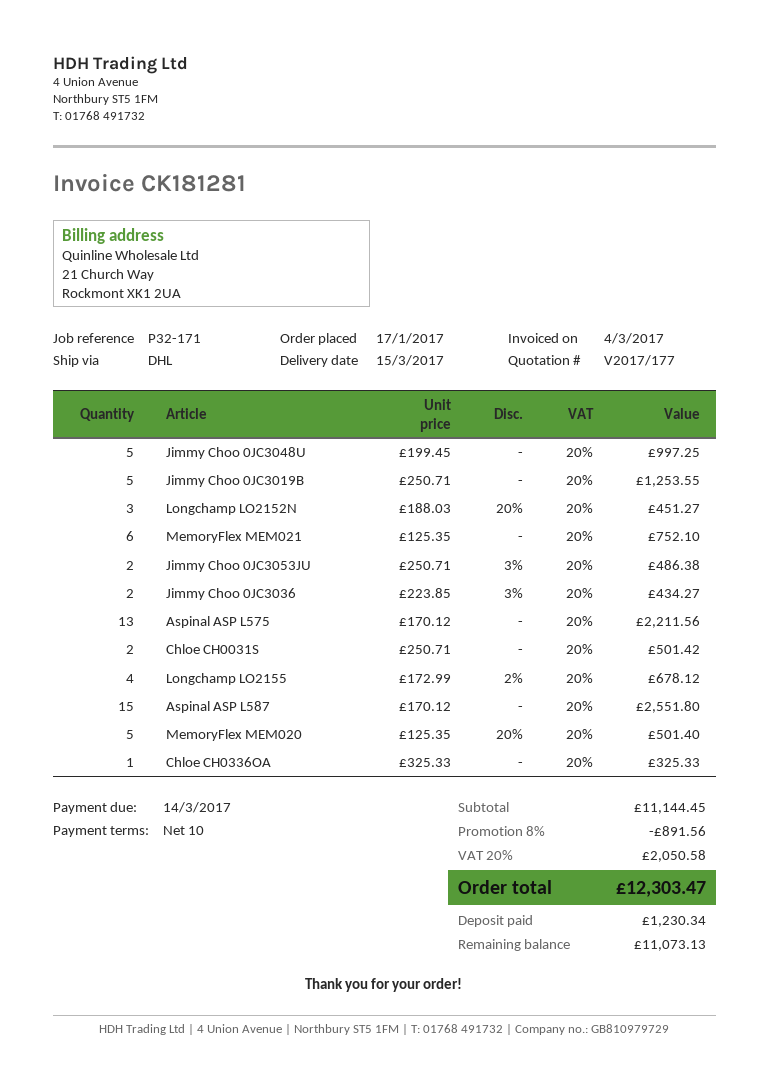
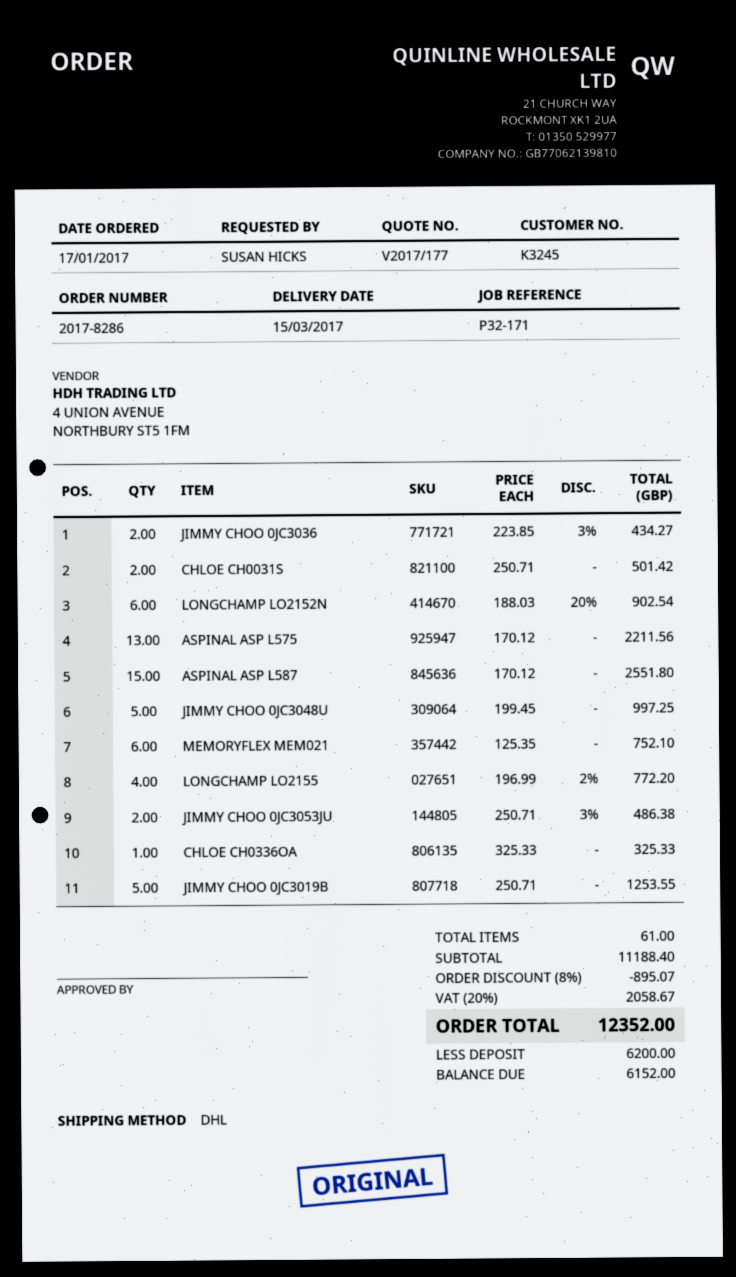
Longchamp LO2152N: 3 x 188.03 - 20% = 451.27 -> 6 x 188.03 - 20% = 902.54
Longchamp LO2155: 4 x 172.99 - 2% = 678.12 -> 4 x 196.99 - 2% = 772.20
MemoryFlex MEM020: 5 x 125.35 - 20% = 501.40 -> none
subtotal: 11144.45 -> 11188.40
discount: 8% = 891.56 -> 8% = 895.07
tax: 20% = 2050.58 -> 20% = 2058.67
total: 12303.47 -> 12352.00
deposit: 1230.34 -> 6200.00
balance: 11073.13 -> 6152.00

